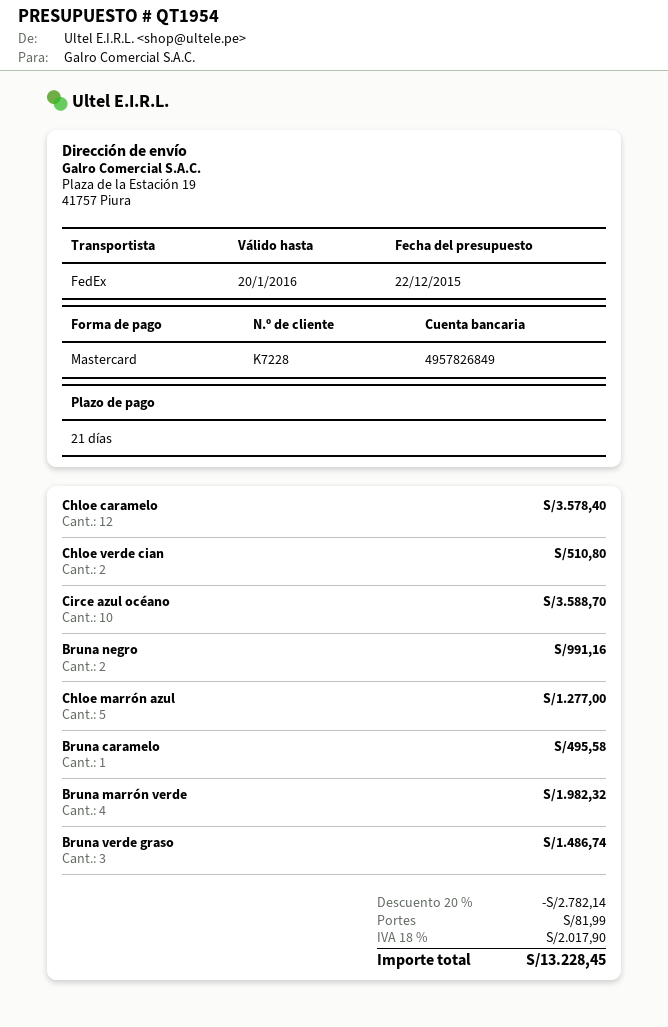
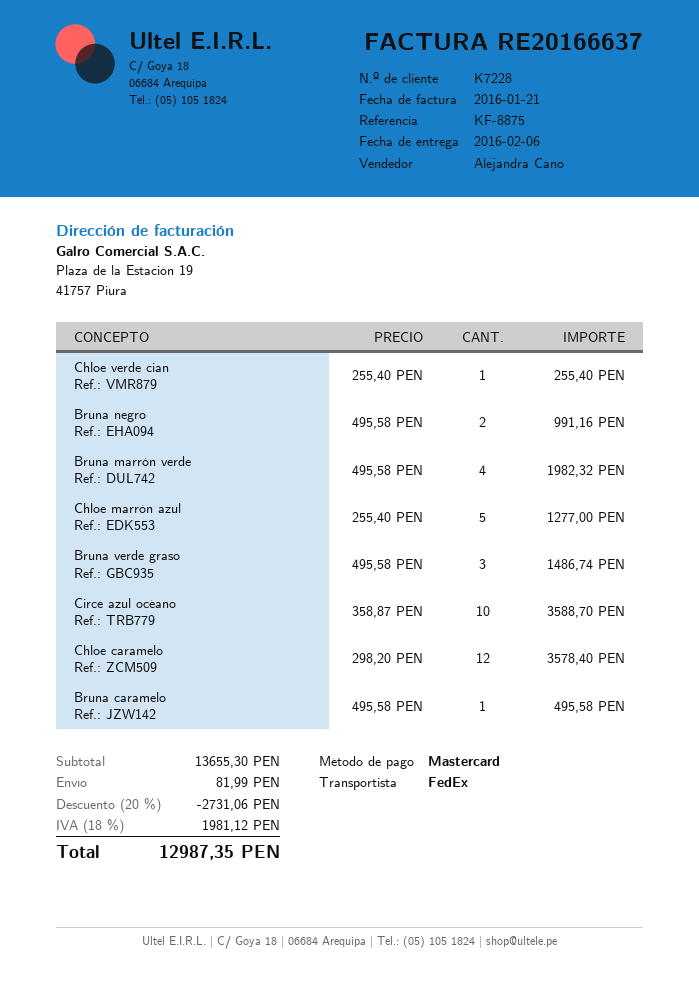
Chloe verde cian: 2 for 510.80 -> 1 for 255.40
discount: 20% = 2782.14 -> 20% = 2731.06
tax: 18% = 2017.90 -> 18% = 1981.12
total: 13228.45 -> 12987.35

